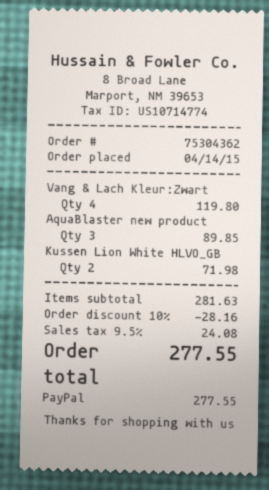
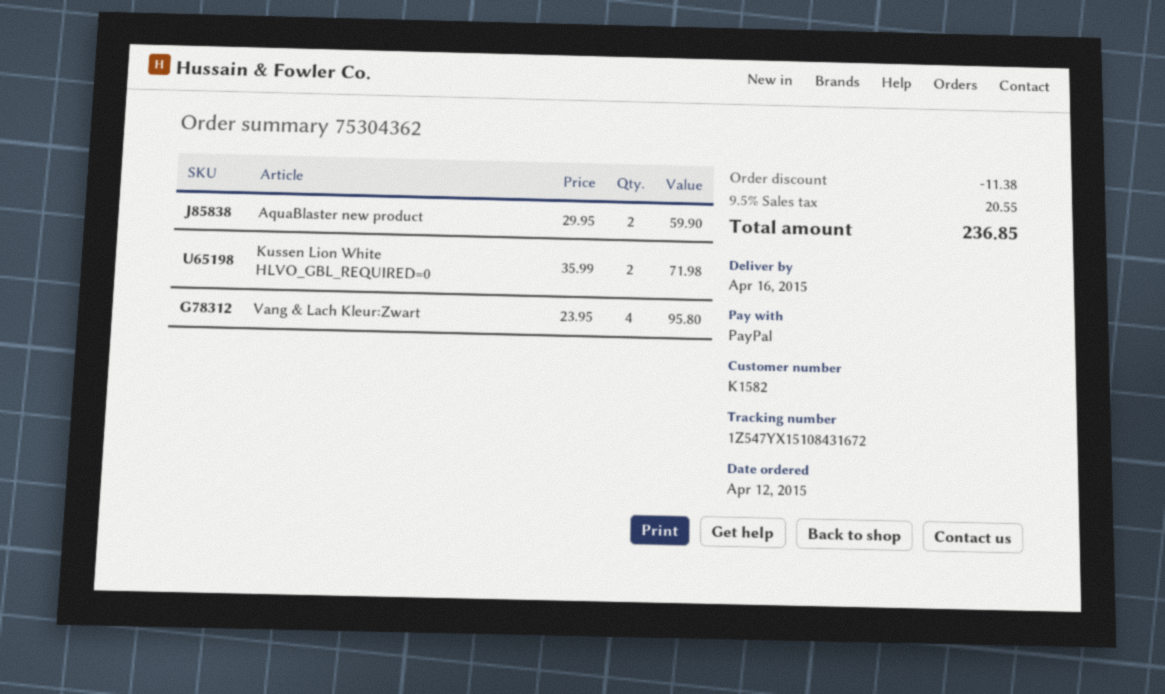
order date: 2015-04-14 -> 2015-04-12
Vang & Lach Kleur:Zwart: 4 for 119.80 -> 4 for 95.80
AquaBlaster new product: 3 for 89.85 -> 2 for 59.90
discount: 28.16 -> 11.38
tax: 9.5% = 24.08 -> 9.5% = 20.55
total: 277.55 -> 236.85

